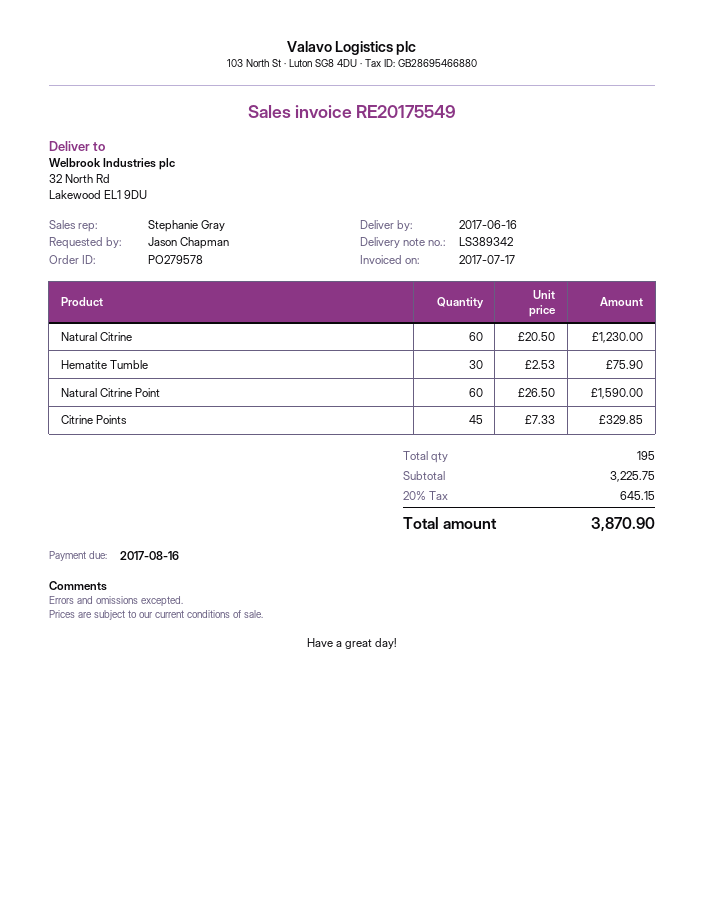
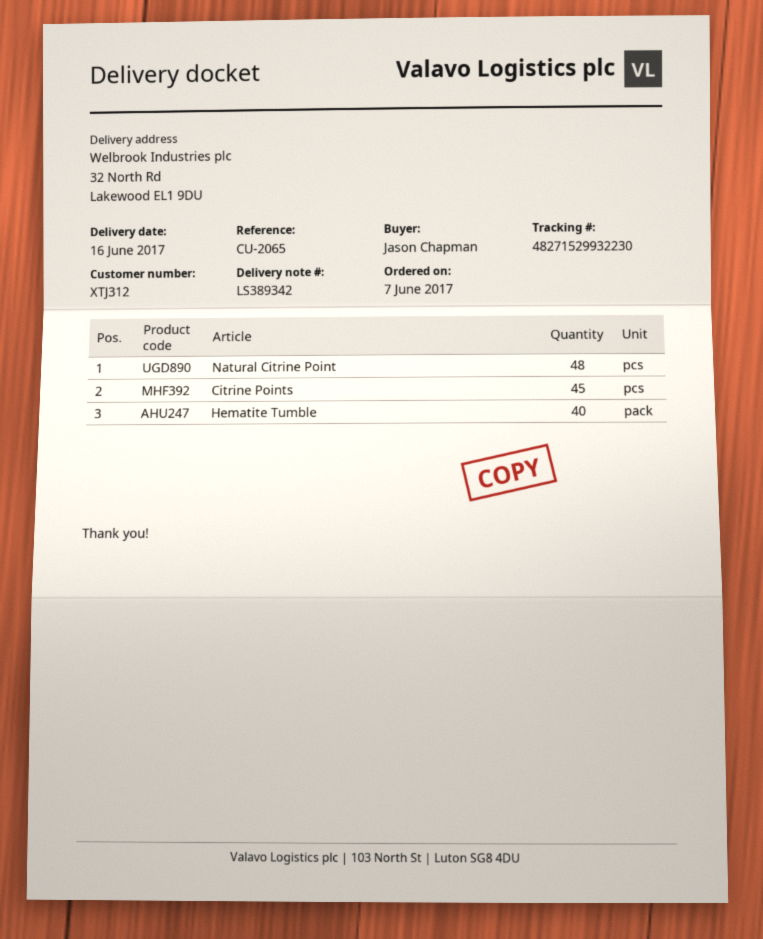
Natural Citrine: 60 -> none
Hematite Tumble: 30 -> 40
Natural Citrine Point: 60 -> 48

